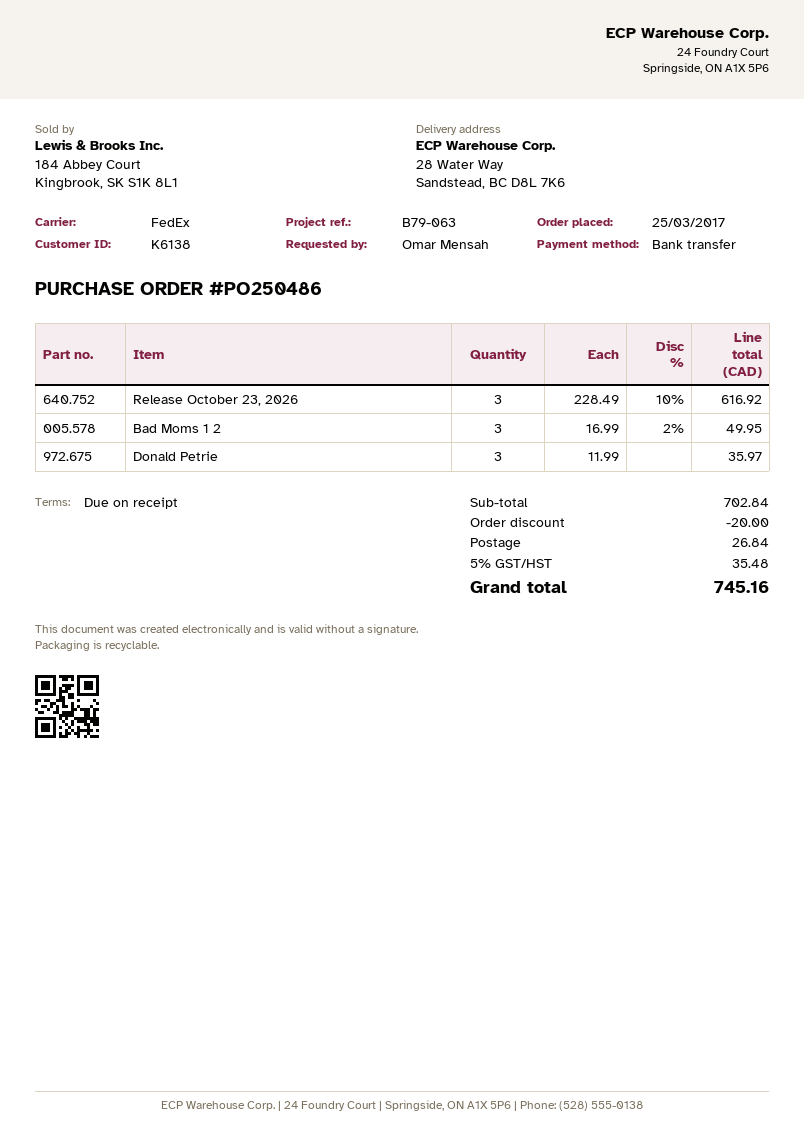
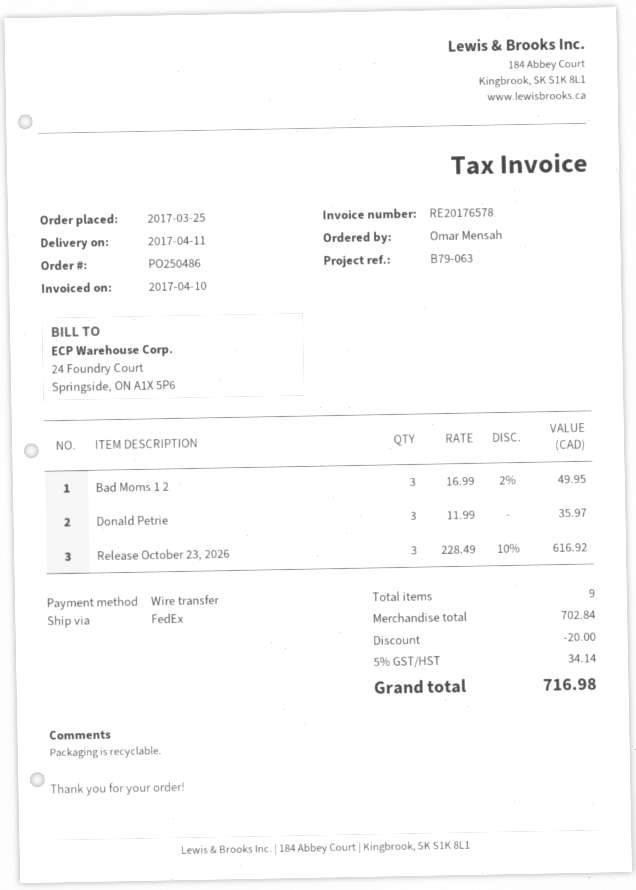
shipping: 26.84 -> none
tax: 5% = 35.48 -> 5% = 34.14
total: 745.16 -> 716.98

